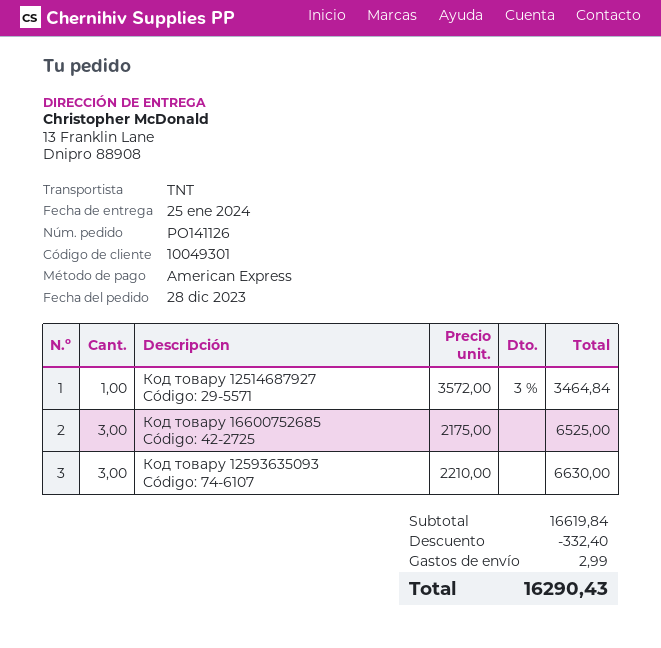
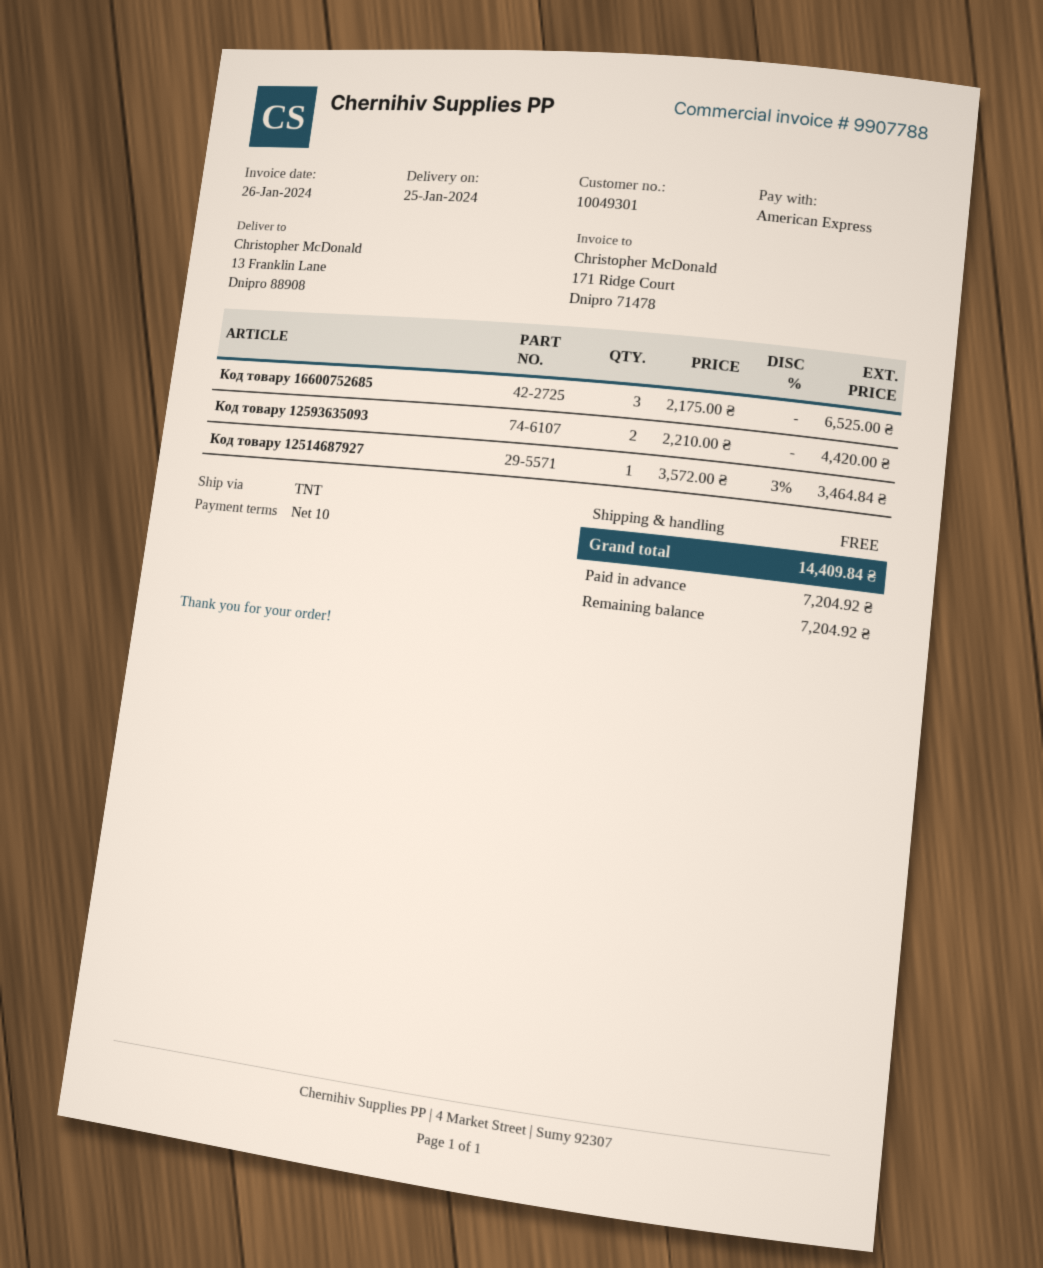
Код товару 12593635093: 3 x 2210.00 = 6630.00 -> 2 x 2210.00 = 4420.00
discount: 332.40 -> none
shipping: 2.99 -> 0.00
total: 16290.43 -> 14409.84

